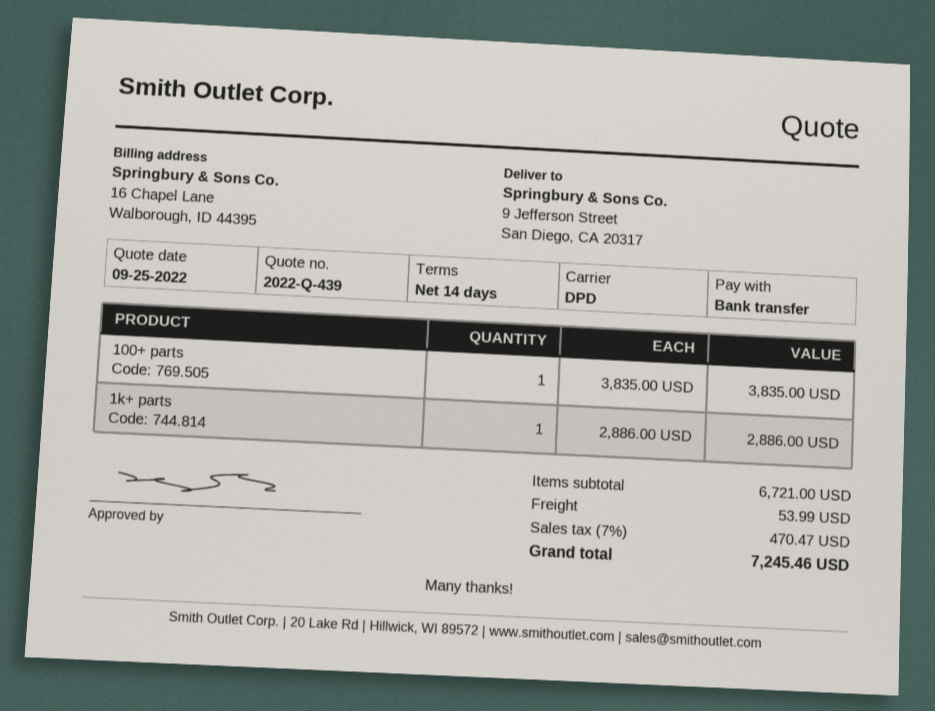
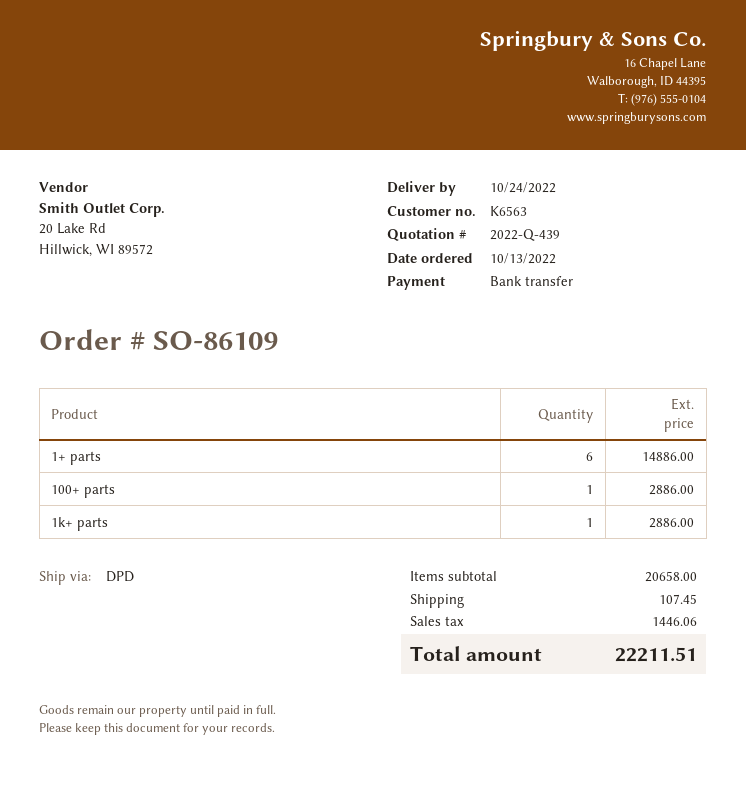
100+ parts: 1 for 3835.00 -> 1 for 2886.00
1+ parts: none -> 6 for 14886.00
subtotal: 6721.00 -> 20658.00
shipping: 53.99 -> 107.45
tax: 470.47 -> 1446.06
total: 7245.46 -> 22211.51

